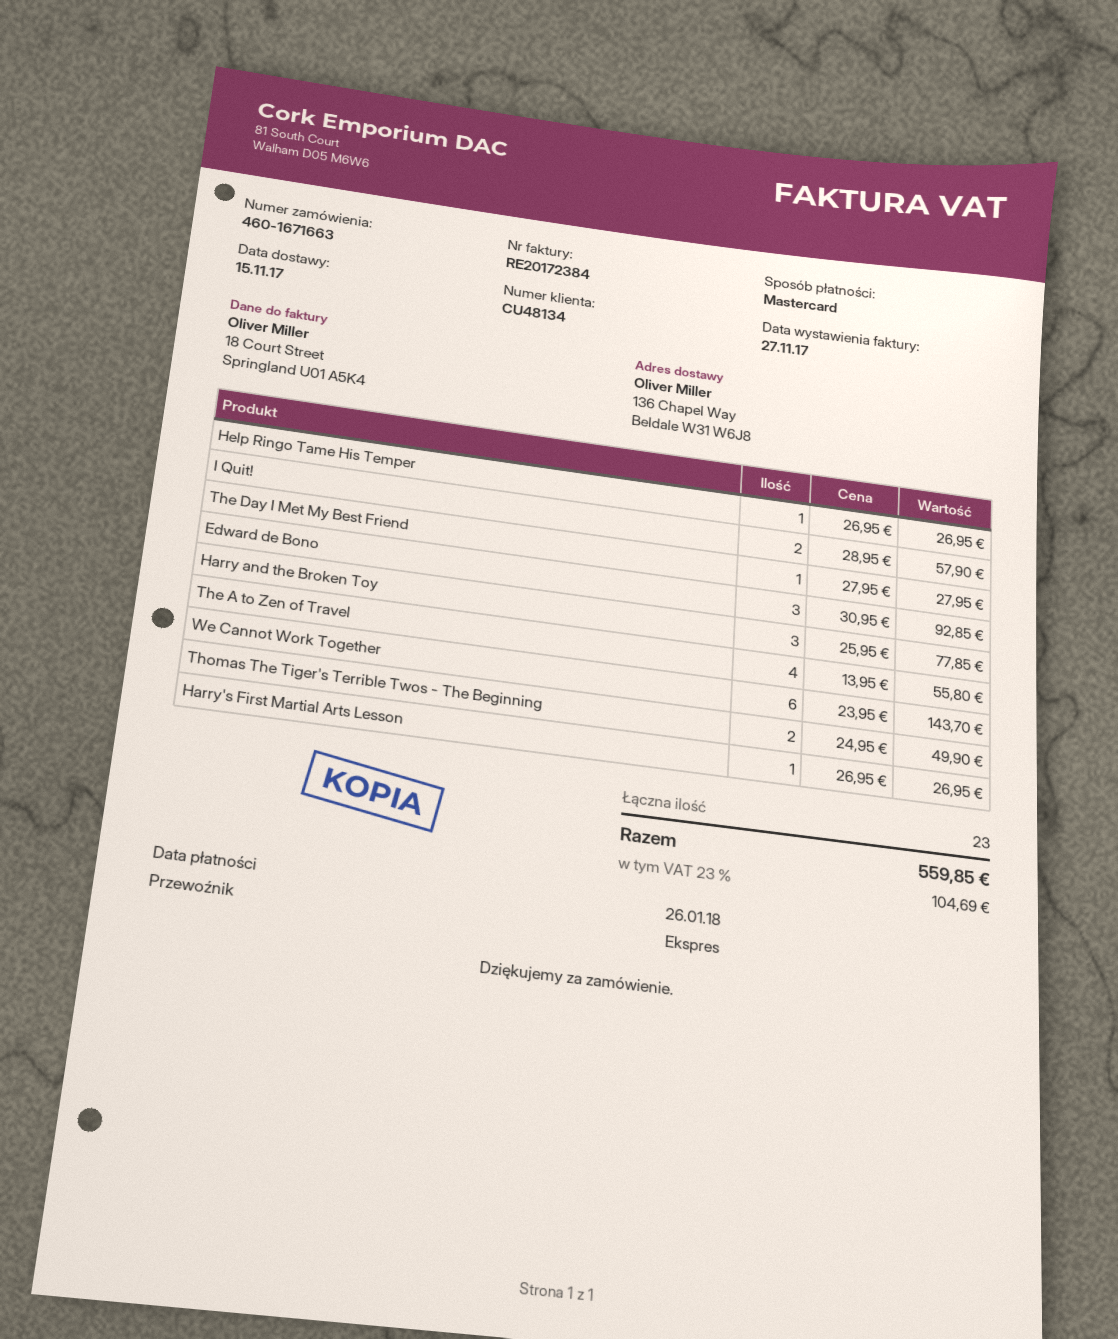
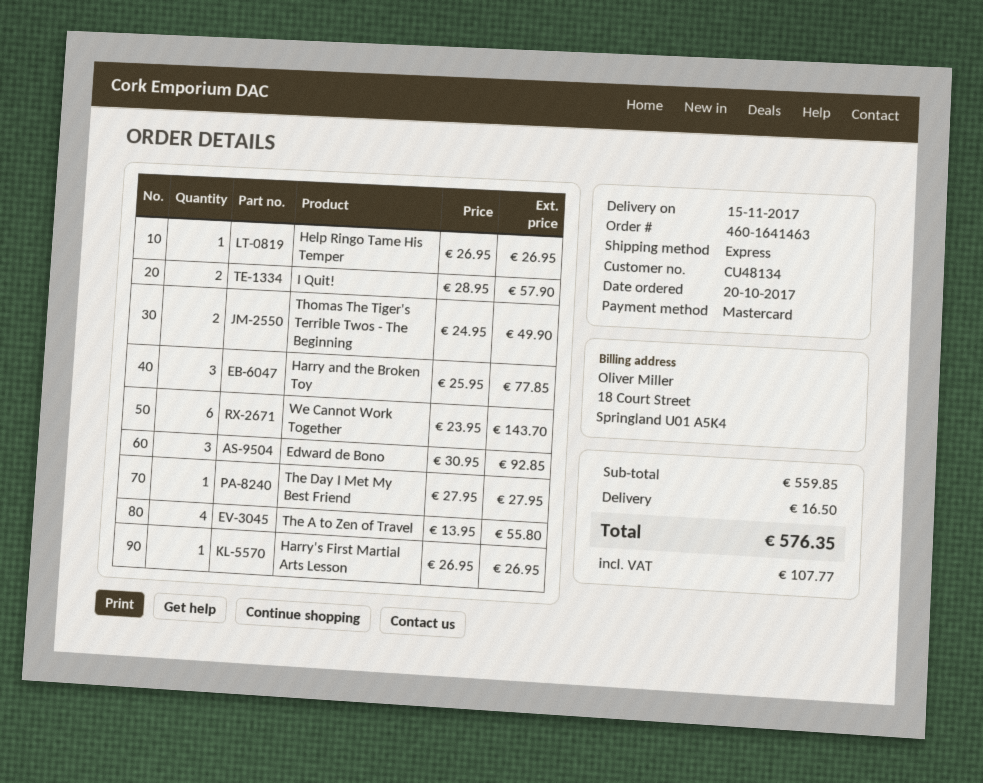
order number: 460-1671663 -> 460-1641463
shipping: none -> 16.50
tax: 104.69 -> 107.77
total: 559.85 -> 576.35

